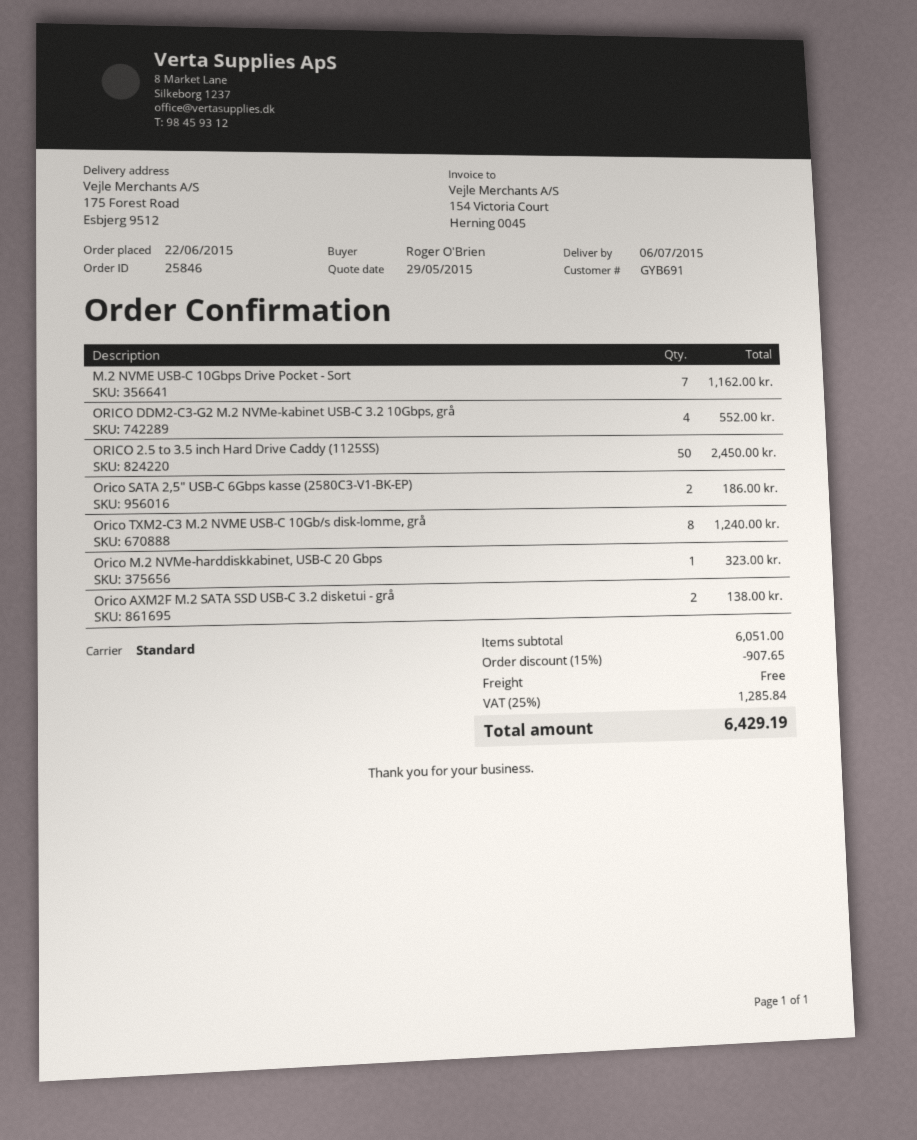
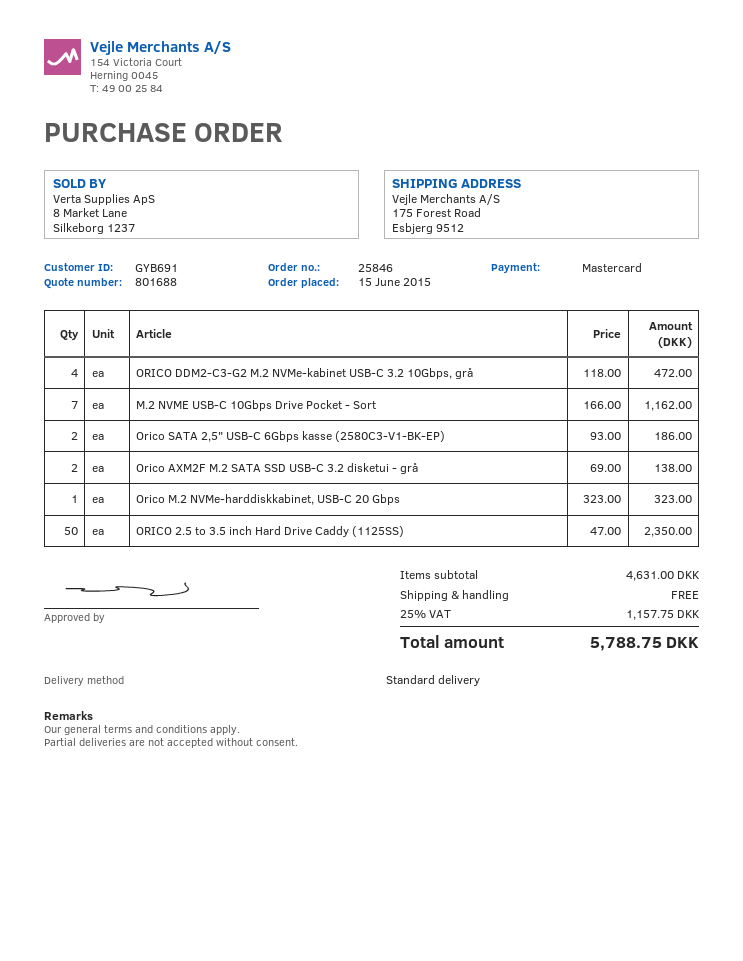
order date: 2015-06-22 -> 2015-06-15
ORICO DDM2-C3-G2 M.2 NVMe-kabinet USB-C 3.2 10Gbps, grå: 4 for 552.00 -> 4 for 472.00
ORICO 2.5 to 3.5 inch Hard Drive Caddy (1125SS): 50 for 2450.00 -> 50 for 2350.00
Orico TXM2-C3 M.2 NVME USB-C 10Gb/s disk-lomme, grå: 8 for 1240.00 -> none
subtotal: 6051.00 -> 4631.00
discount: 15% = 907.65 -> none
tax: 25% = 1285.84 -> 25% = 1157.75
total: 6429.19 -> 5788.75

